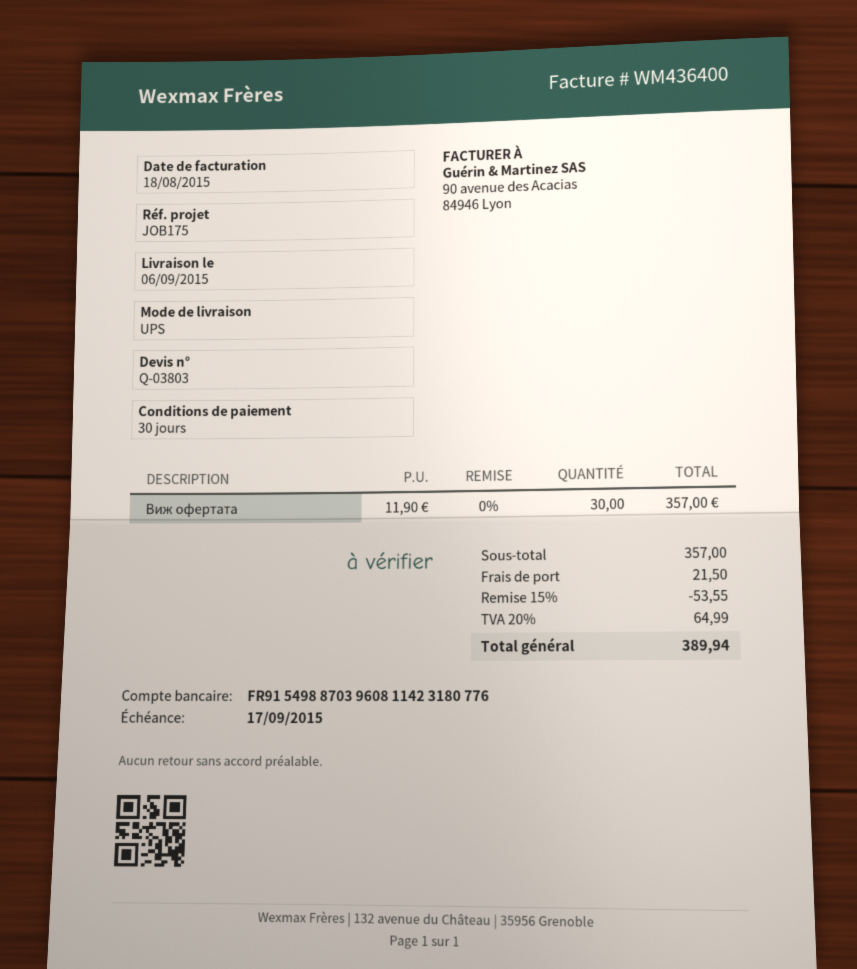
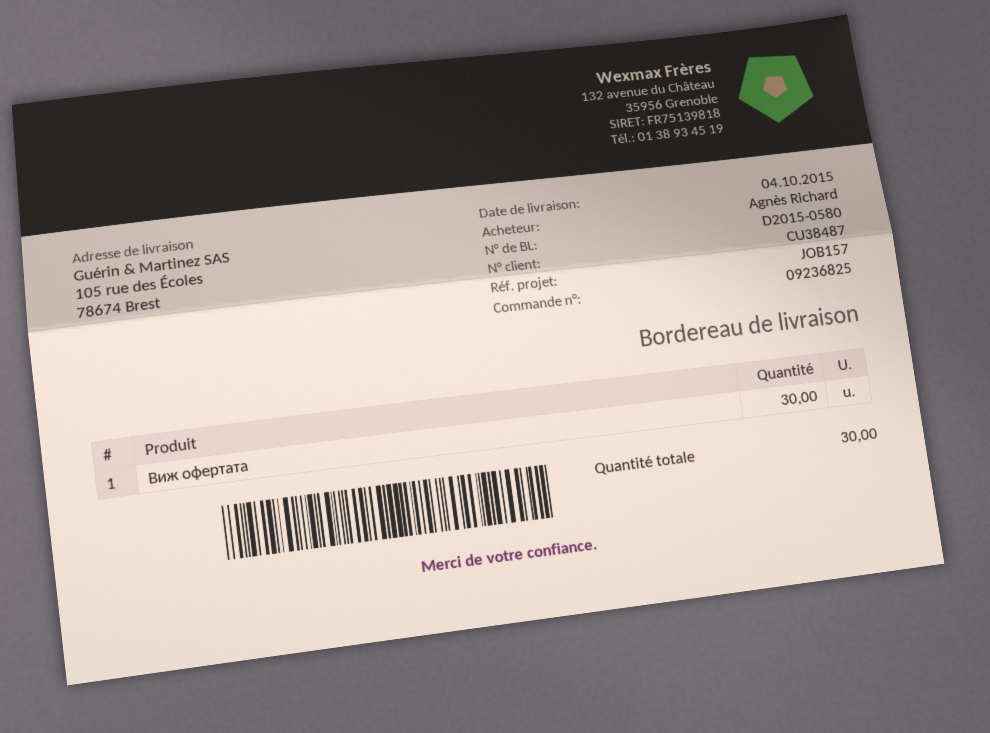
delivery date: 2015-09-06 -> 2015-10-04
reference: JOB175 -> JOB157

